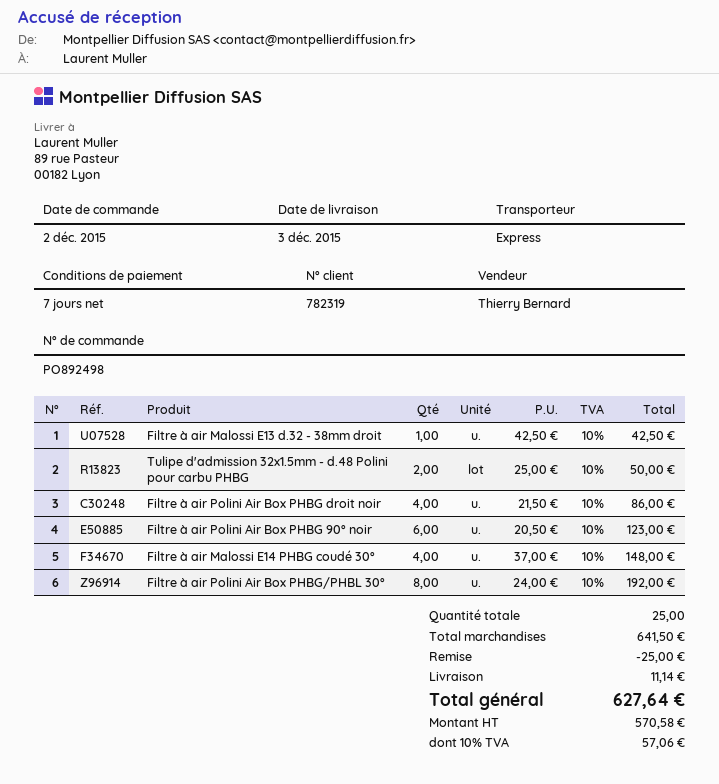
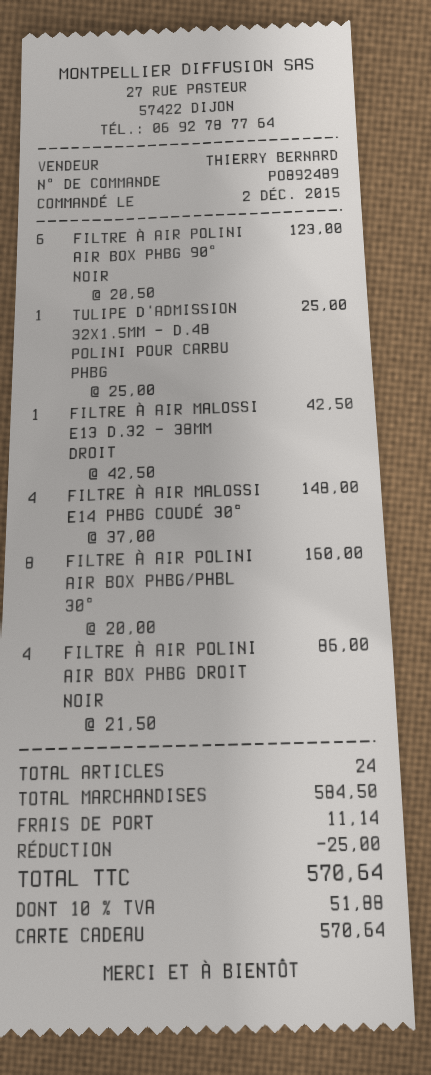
order number: PO892498 -> PO892489
Tulipe d'admission 32x1.5mm - d.48 Polini pour carbu PHBG: 2 x 25.00 = 50.00 -> 1 x 25.00 = 25.00
Filtre à air Polini Air Box PHBG/PHBL 30°: 8 x 24.00 = 192.00 -> 8 x 20.00 = 160.00
total quantity: 25 -> 24
subtotal: 641.50 -> 584.50
tax: 10% = 57.06 -> 10% = 51.88
total: 627.64 -> 570.64

